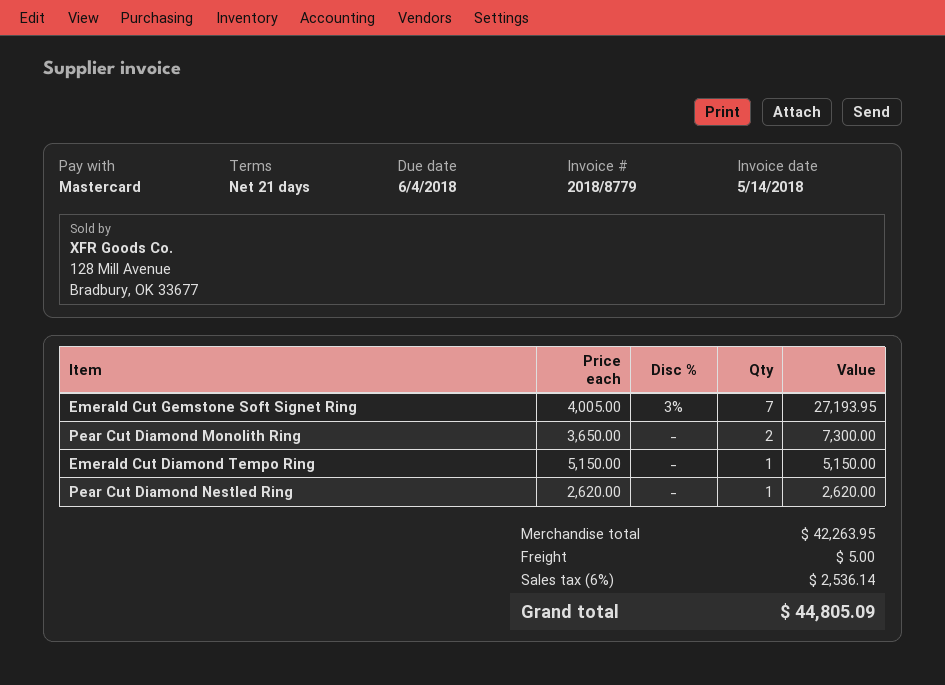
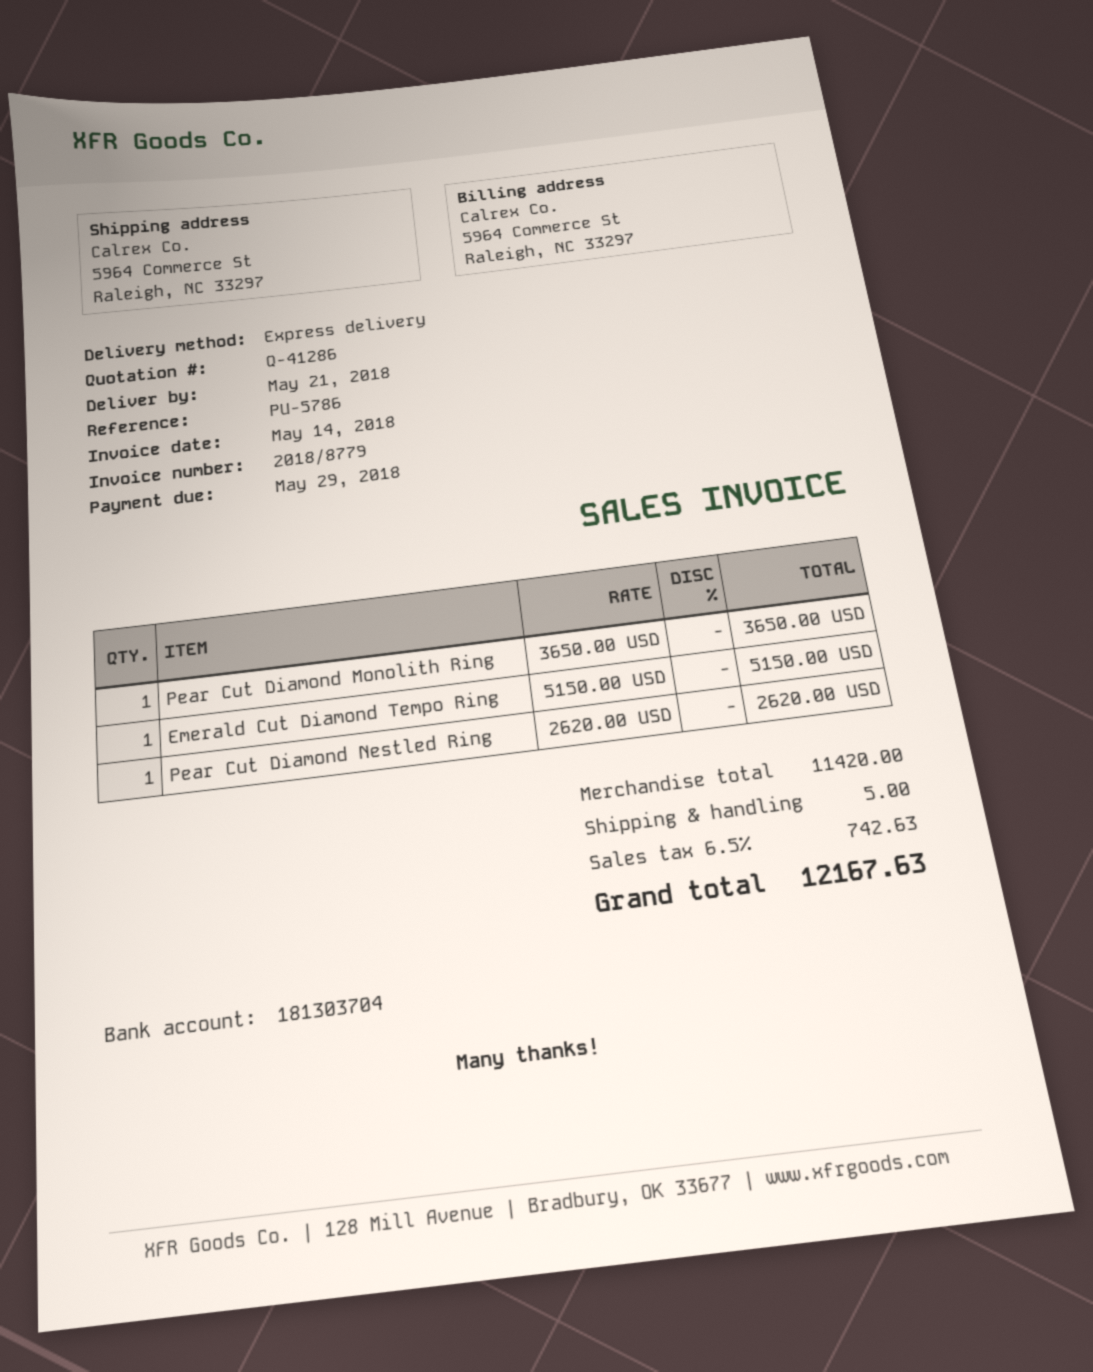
due date: 2018-06-04 -> 2018-05-29
Emerald Cut Gemstone Soft Signet Ring: 7 x 4005.00 - 3% = 27193.95 -> none
Pear Cut Diamond Monolith Ring: 2 x 3650.00 = 7300.00 -> 1 x 3650.00 = 3650.00
subtotal: 42263.95 -> 11420.00
tax: 6% = 2536.14 -> 6.5% = 742.63
total: 44805.09 -> 12167.63

